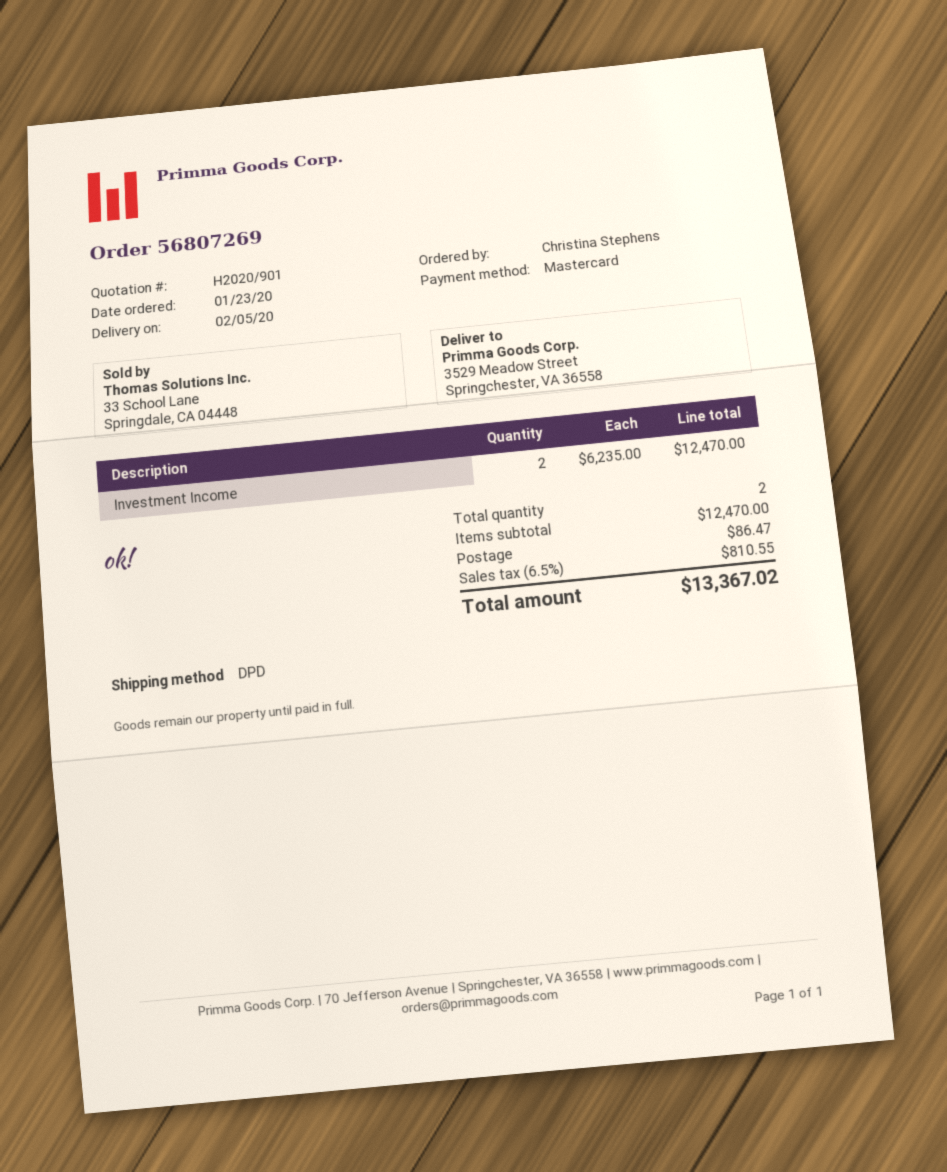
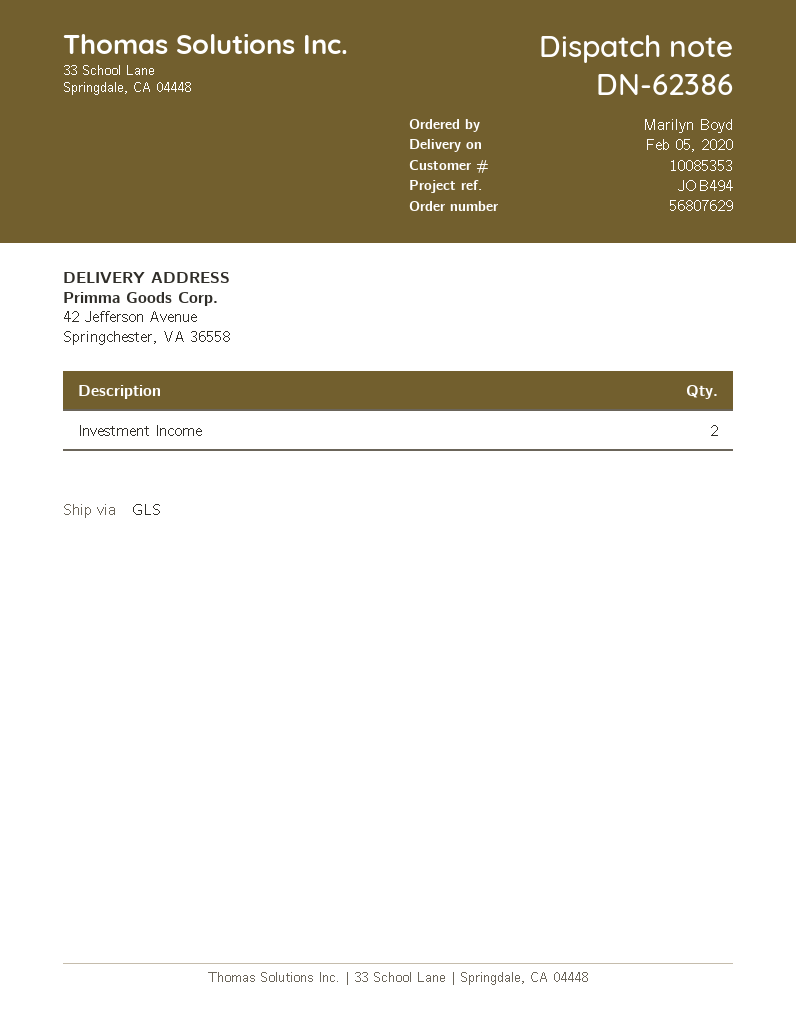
order number: 56807269 -> 56807629
ordered by: Christina Stephens -> Marilyn Boyd
shipping method: DPD -> GLS
ship to: 3529 Meadow Street, Springchester, VA 36558 -> 42 Jefferson Avenue, Springchester, VA 36558

